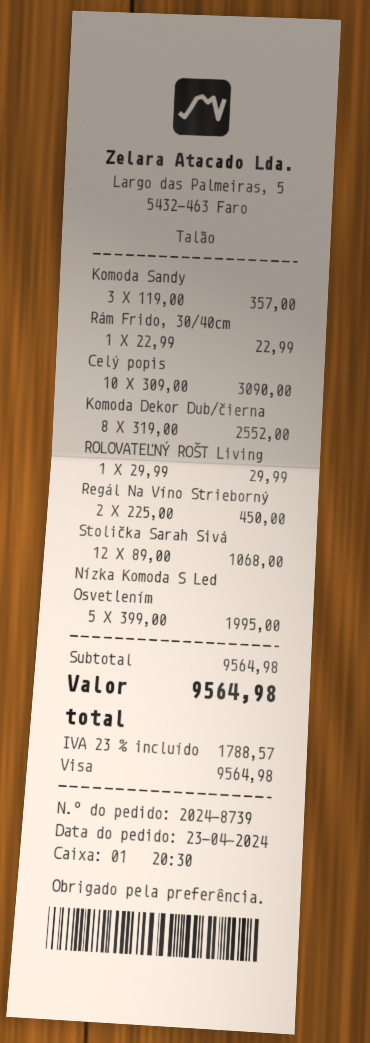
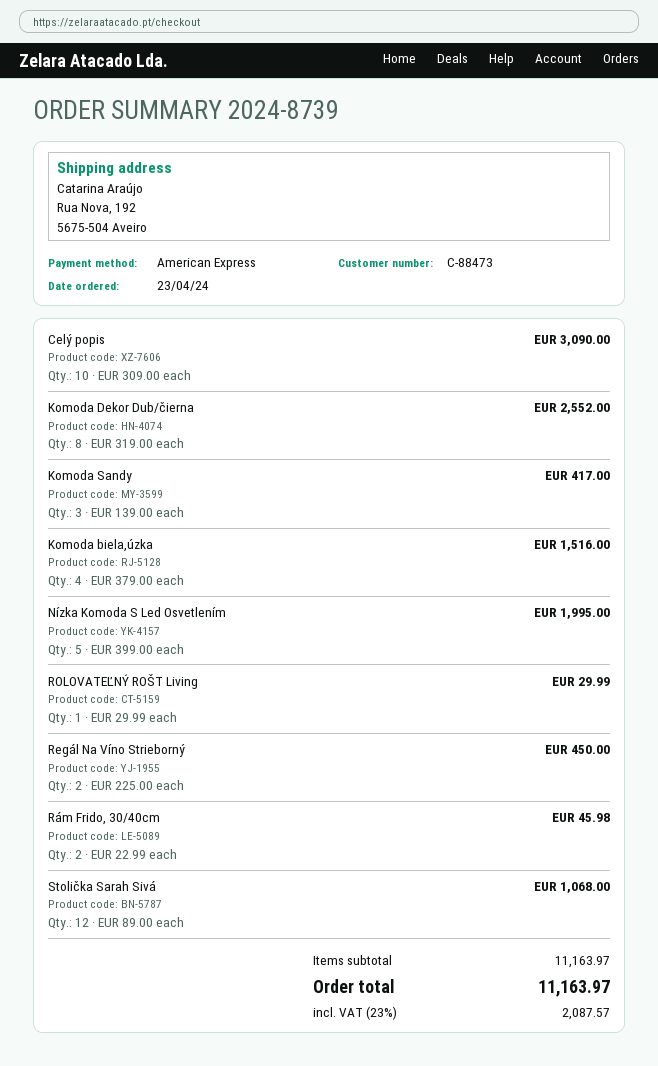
payment method: Visa -> American Express
Komoda Sandy: 3 x 119.00 = 357.00 -> 3 x 139.00 = 417.00
Rám Frido, 30/40cm: 1 x 22.99 = 22.99 -> 2 x 22.99 = 45.98
Komoda biela,úzka: none -> 4 x 379.00 = 1516.00
subtotal: 9564.98 -> 11163.97
tax: 23% = 1788.57 -> 23% = 2087.57
total: 9564.98 -> 11163.97

